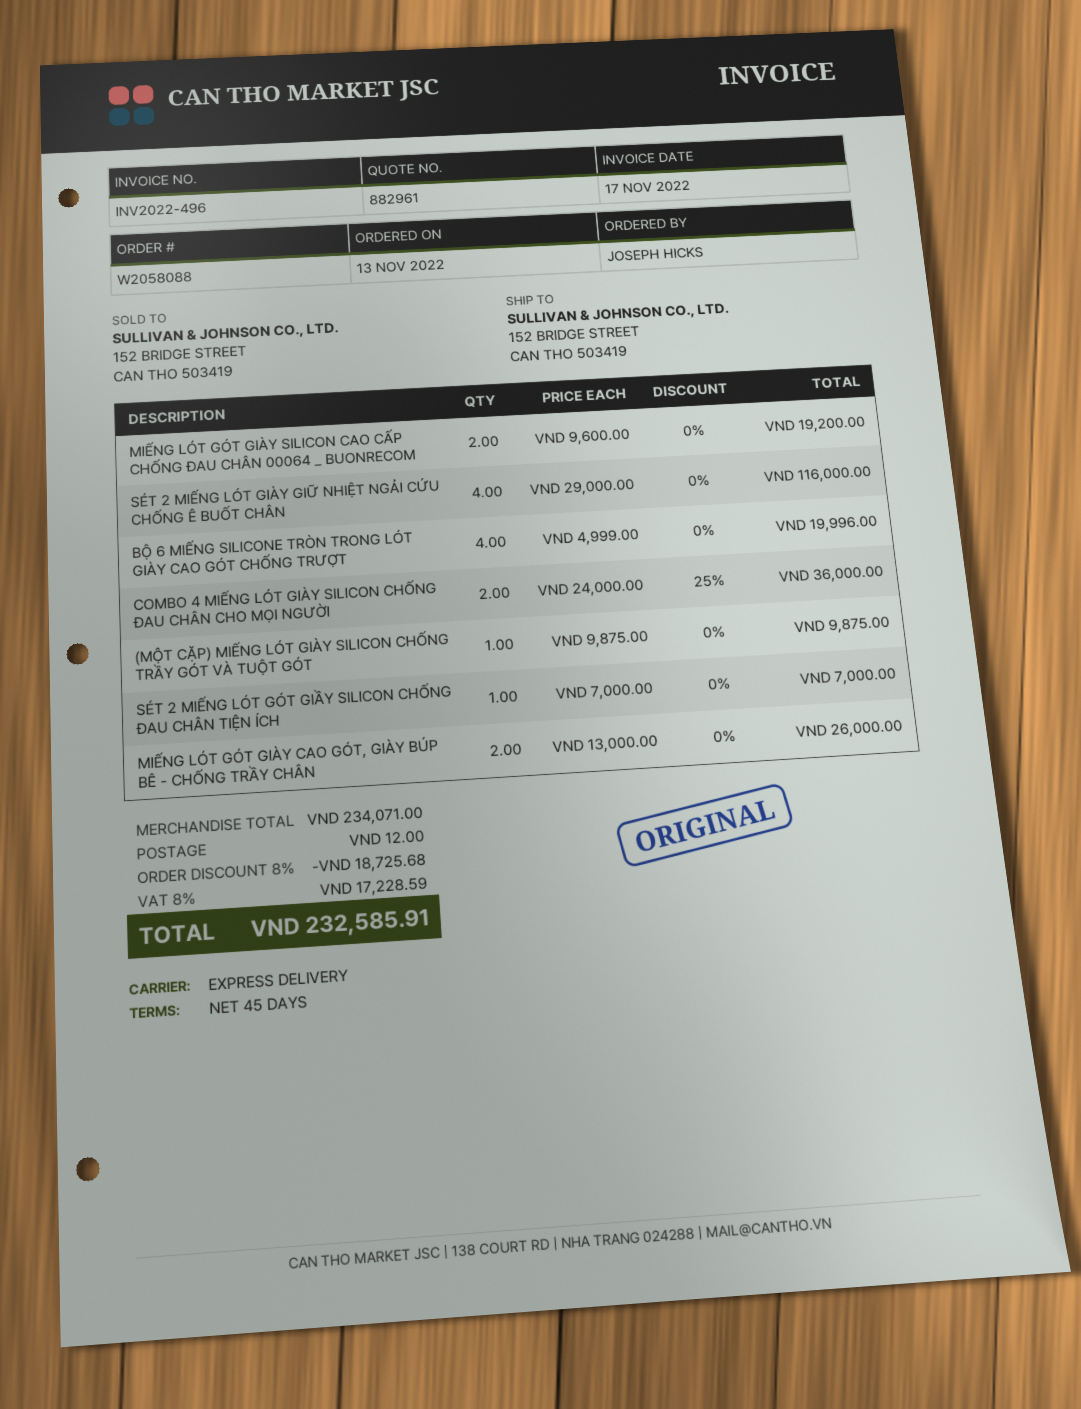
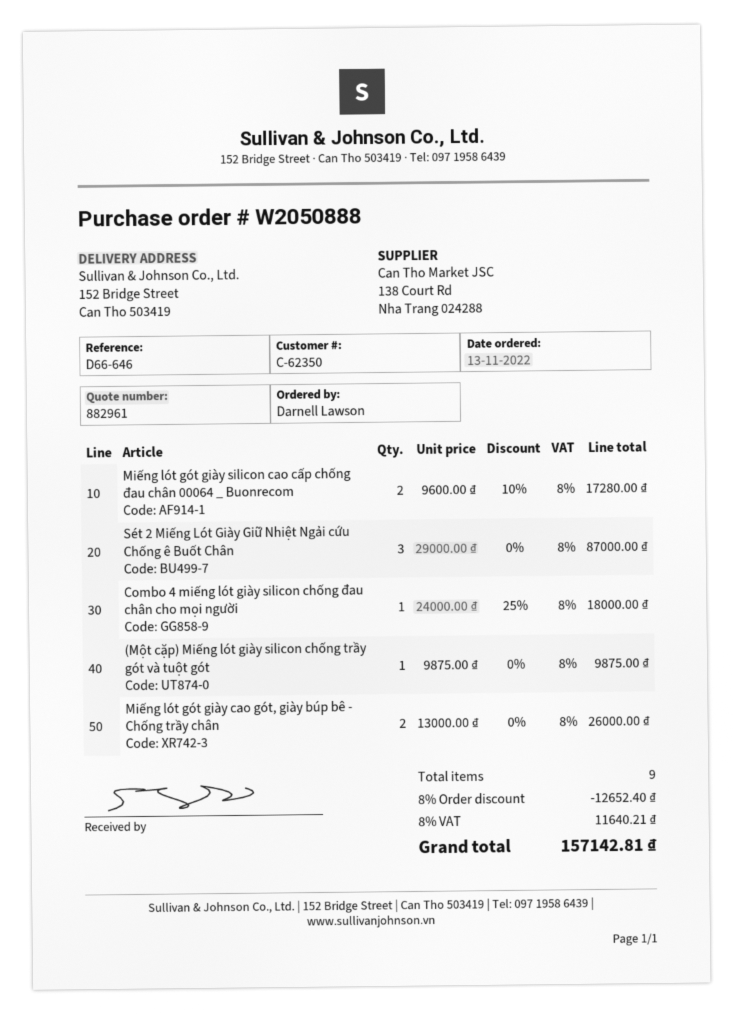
order number: W2058088 -> W2050888
ordered by: JOSEPH HICKS -> Darnell Lawson
MIẾNG LÓT GÓT GIÀY SILICON CAO CẤP CHỐNG ĐAU CHÂN 00064 _ BUONRECOM: 2 x 9600.00 = 19200.00 -> 2 x 9600.00 - 10% = 17280.00
SÉT 2 MIẾNG LÓT GIÀY GIỮ NHIỆT NGẢI CỨU CHỐNG Ê BUỐT CHÂN: 4 x 29000.00 = 116000.00 -> 3 x 29000.00 = 87000.00
BỘ 6 MIẾNG SILICONE TRÒN TRONG LÓT GIÀY CAO GÓT CHỐNG TRƯỢT: 4 x 4999.00 = 19996.00 -> none
COMBO 4 MIẾNG LÓT GIÀY SILICON CHỐNG ĐAU CHÂN CHO MỌI NGƯỜI: 2 x 24000.00 - 25% = 36000.00 -> 1 x 24000.00 - 25% = 18000.00
SÉT 2 MIẾNG LÓT GÓT GIẦY SILICON CHỐNG ĐAU CHÂN TIỆN ÍCH: 1 x 7000.00 = 7000.00 -> none
discount: 8% = 18725.68 -> 8% = 12652.40
shipping: 12.00 -> none
tax: 8% = 17228.59 -> 8% = 11640.21
total: 232585.91 -> 157142.81

